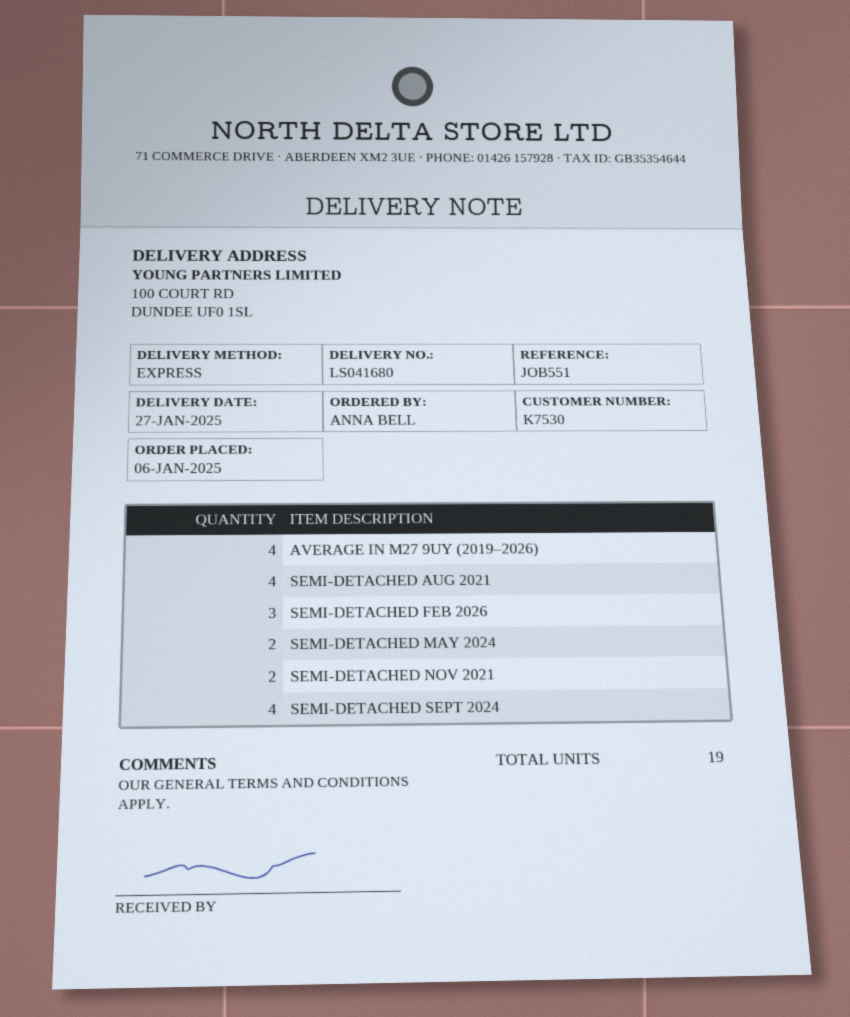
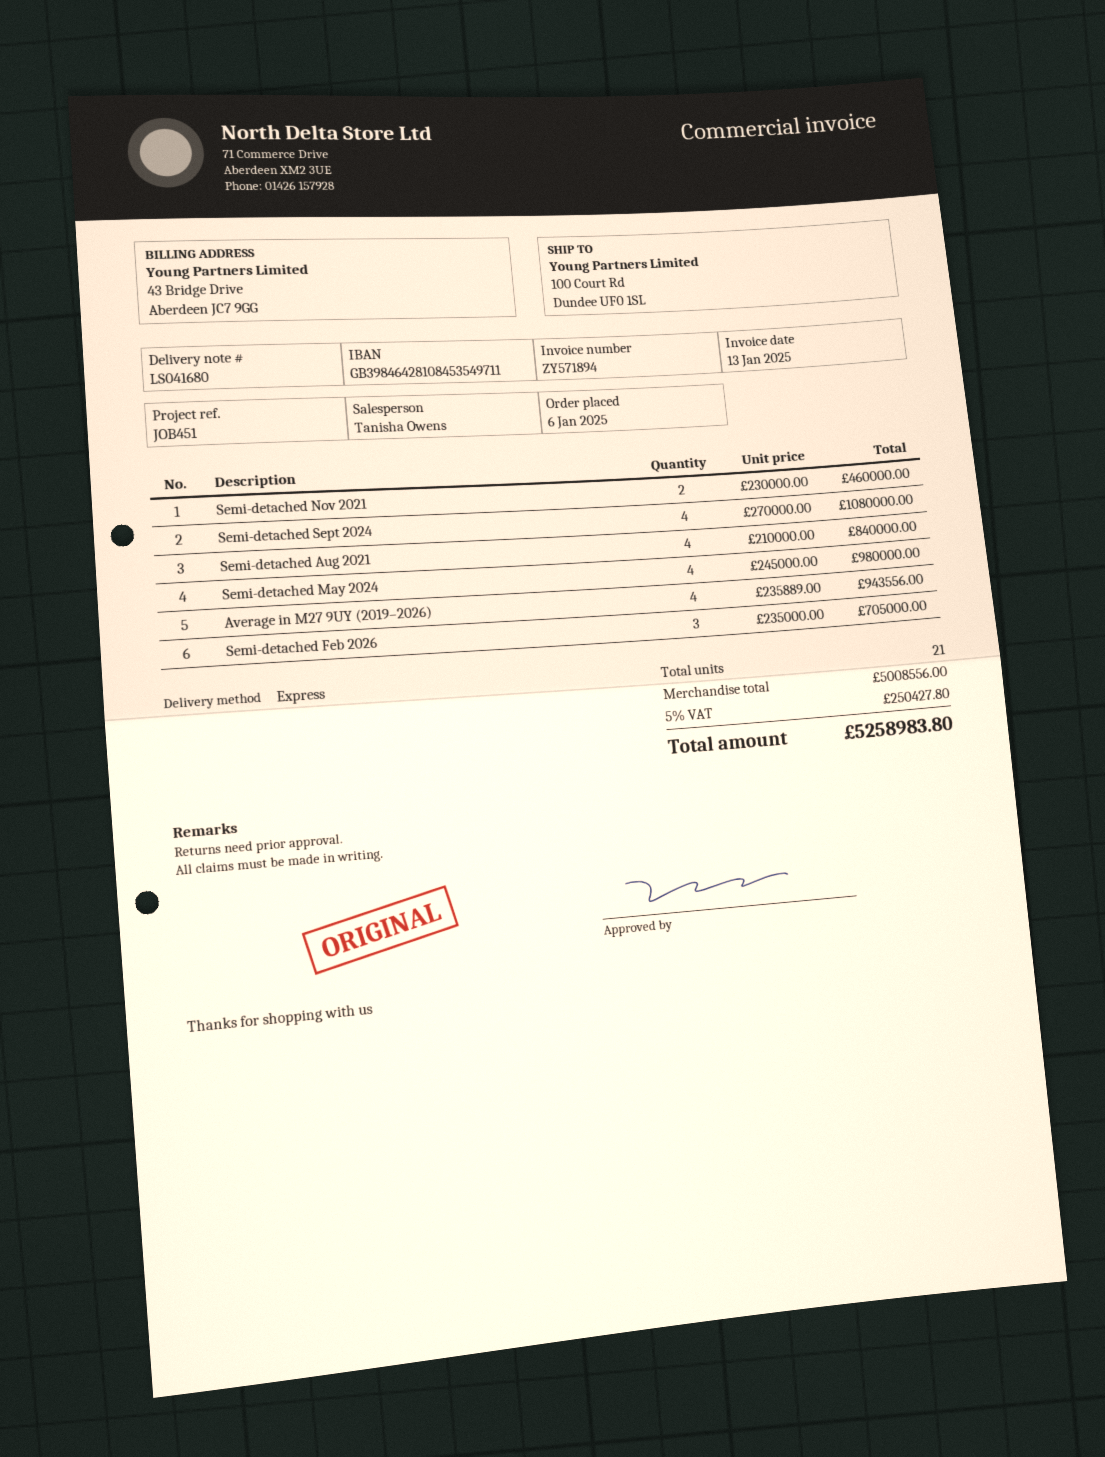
reference: JOB551 -> JOB451
SEMI-DETACHED MAY 2024: 2 -> 4
total quantity: 19 -> 21

